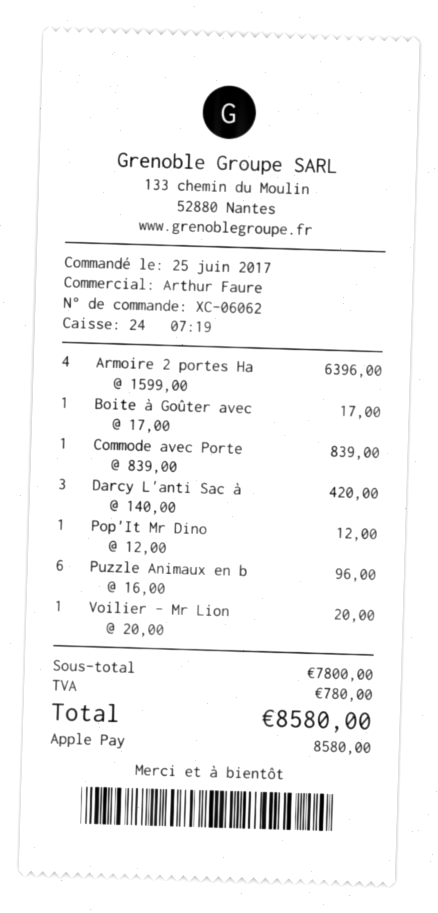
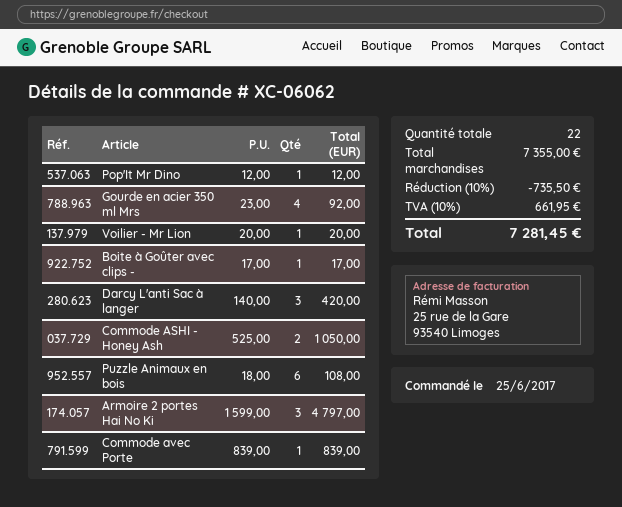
Armoire 2 portes Ha: 4 x 1599.00 = 6396.00 -> 3 x 1599.00 = 4797.00
Puzzle Animaux en b: 6 x 16.00 = 96.00 -> 6 x 18.00 = 108.00
Gourde en acier 350 ml Mrs: none -> 4 x 23.00 = 92.00
Commode ASHI - Honey Ash: none -> 2 x 525.00 = 1050.00
subtotal: 7800.00 -> 7355.00
discount: none -> 10% = 735.50
tax: 780.00 -> 661.95
total: 8580.00 -> 7281.45

